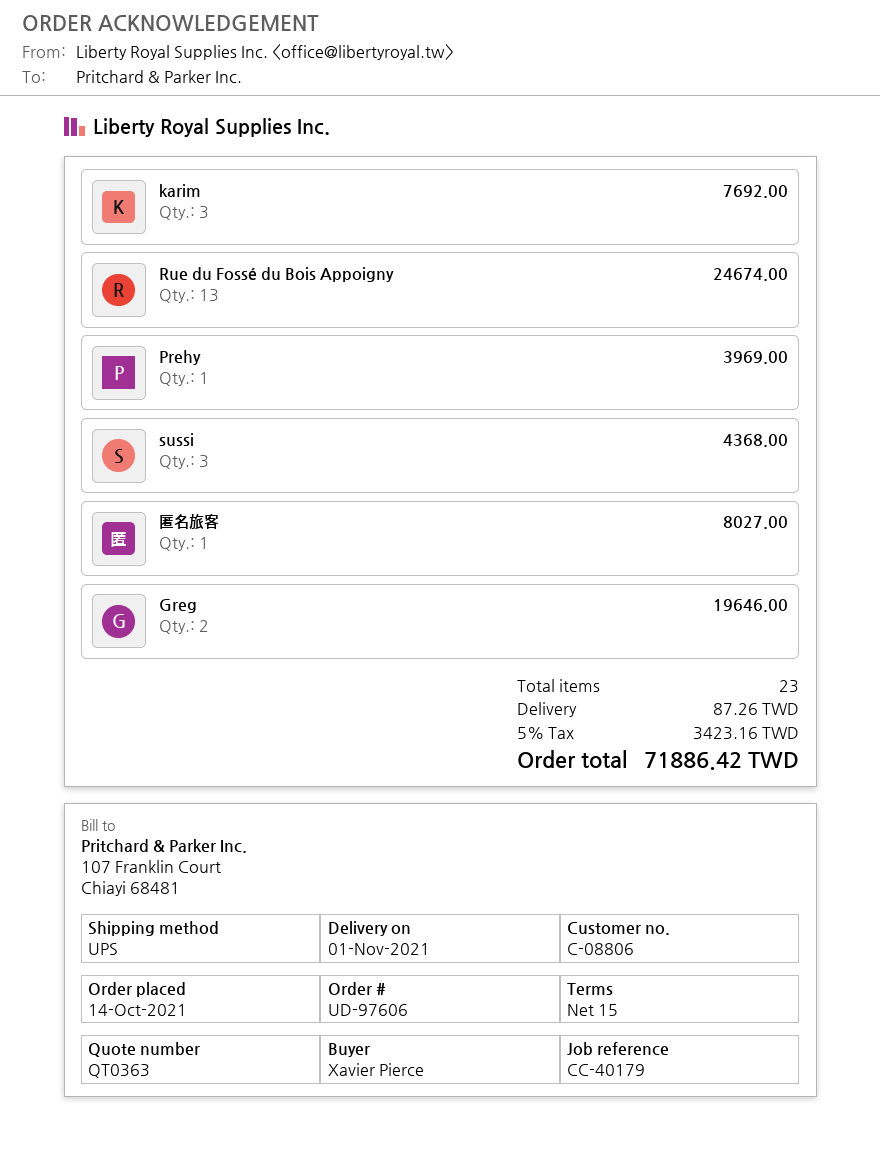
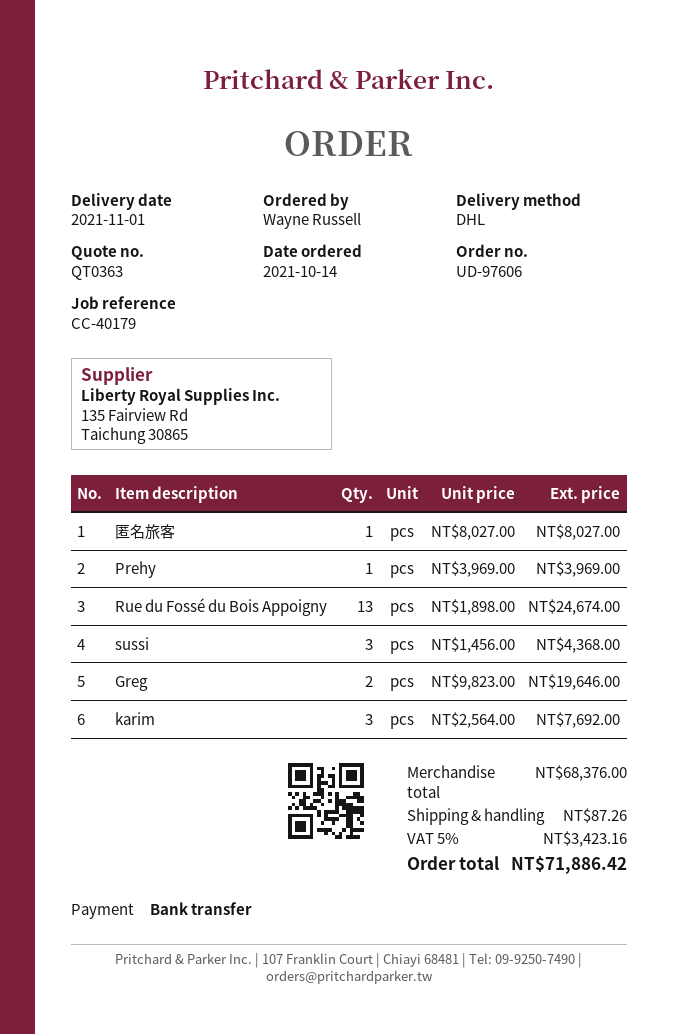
ordered by: Xavier Pierce -> Wayne Russell
shipping method: UPS -> DHL

